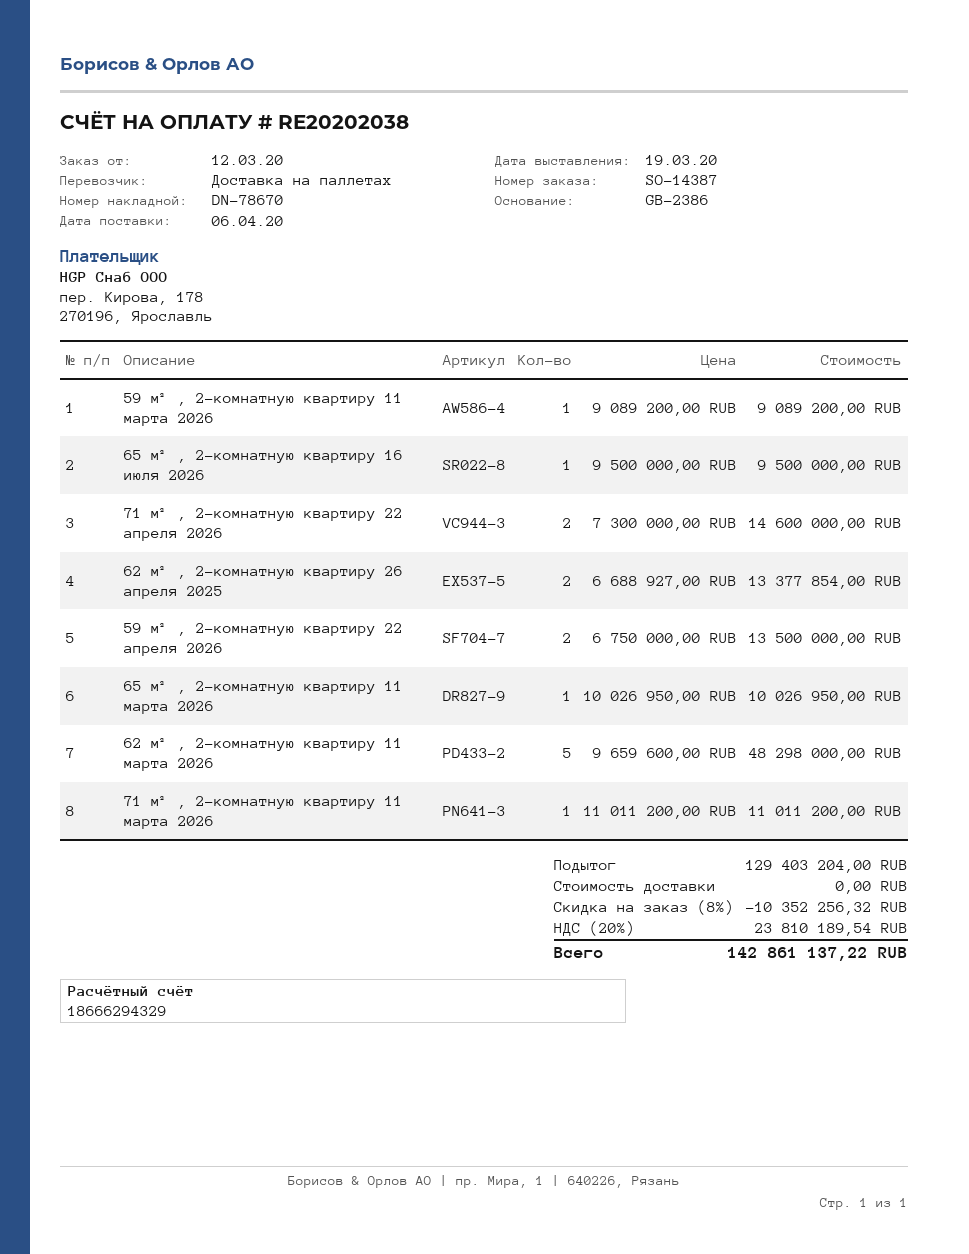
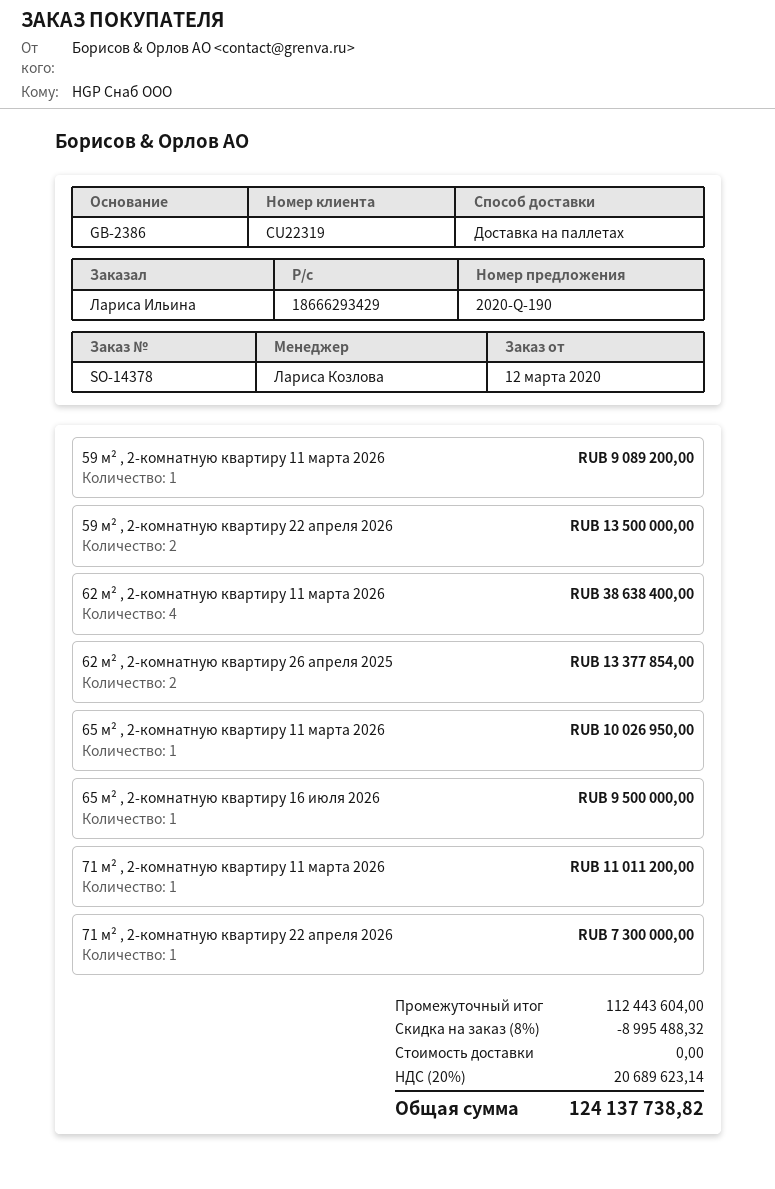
order number: SO-14387 -> SO-14378
bank account: 18666294329 -> 18666293429
71 м² , 2-комнатную квартиру 22 апреля 2026: 2 for 14600000.00 -> 1 for 7300000.00
62 м² , 2-комнатную квартиру 11 марта 2026: 5 for 48298000.00 -> 4 for 38638400.00
subtotal: 129403204.00 -> 112443604.00
discount: 8% = 10352256.32 -> 8% = 8995488.32
tax: 20% = 23810189.54 -> 20% = 20689623.14
total: 142861137.22 -> 124137738.82

